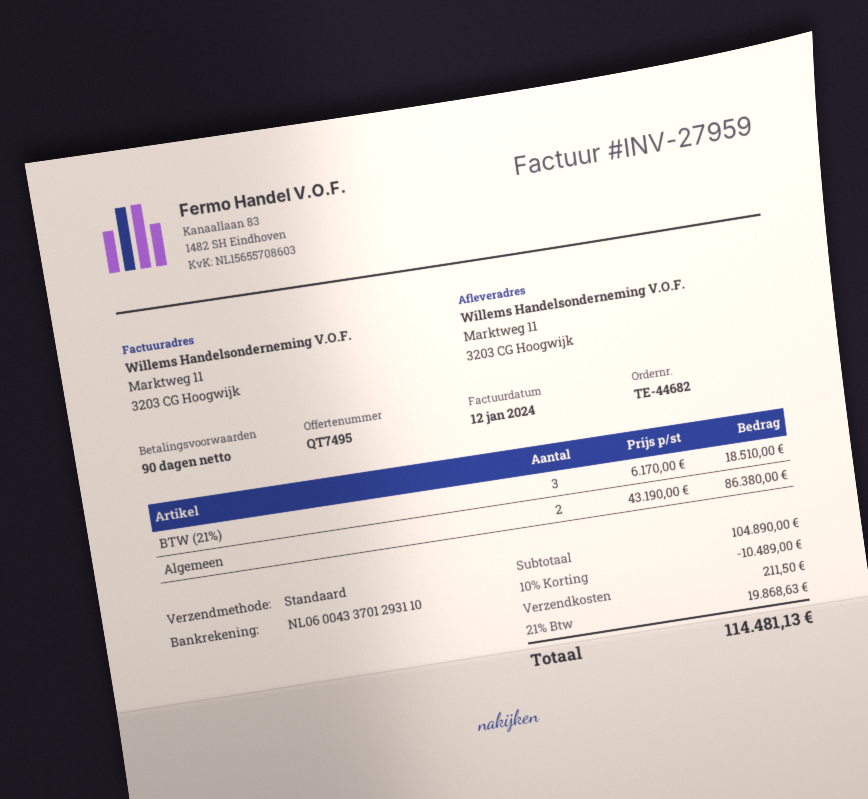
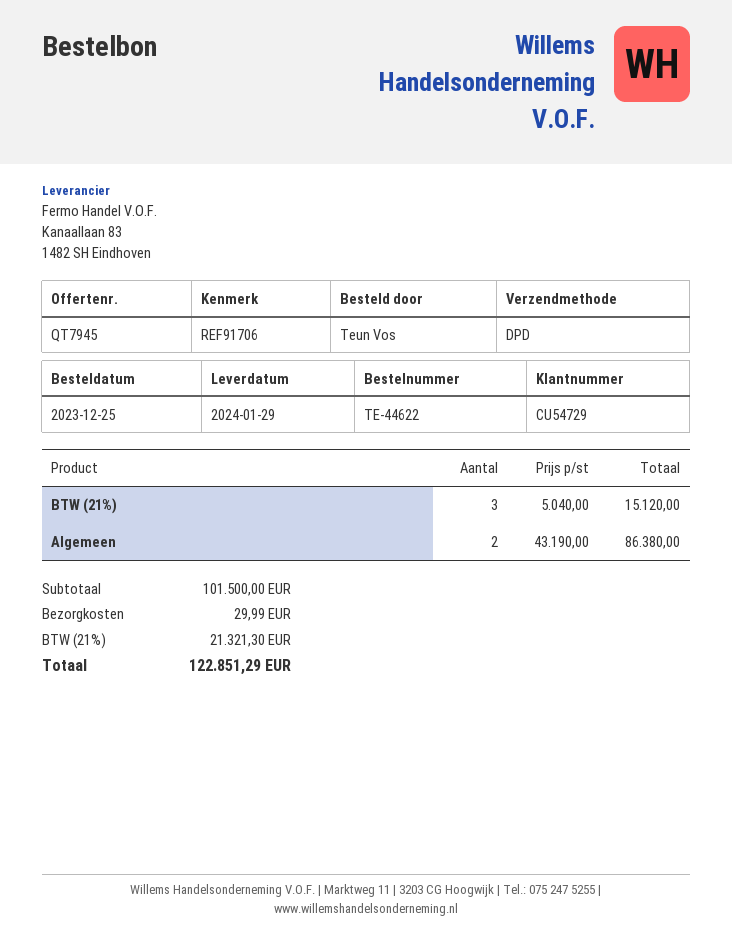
quote number: QT7495 -> QT7945
order number: TE-44682 -> TE-44622
shipping method: standard -> DPD
BTW (21%): 3 x 6170.00 = 18510.00 -> 3 x 5040.00 = 15120.00
subtotal: 104890.00 -> 101500.00
discount: 10% = 10489.00 -> none
shipping: 211.50 -> 29.99
tax: 21% = 19868.63 -> 21% = 21321.30
total: 114481.13 -> 122851.29

